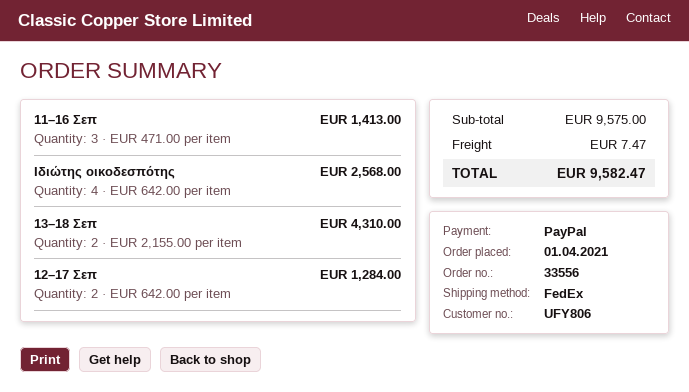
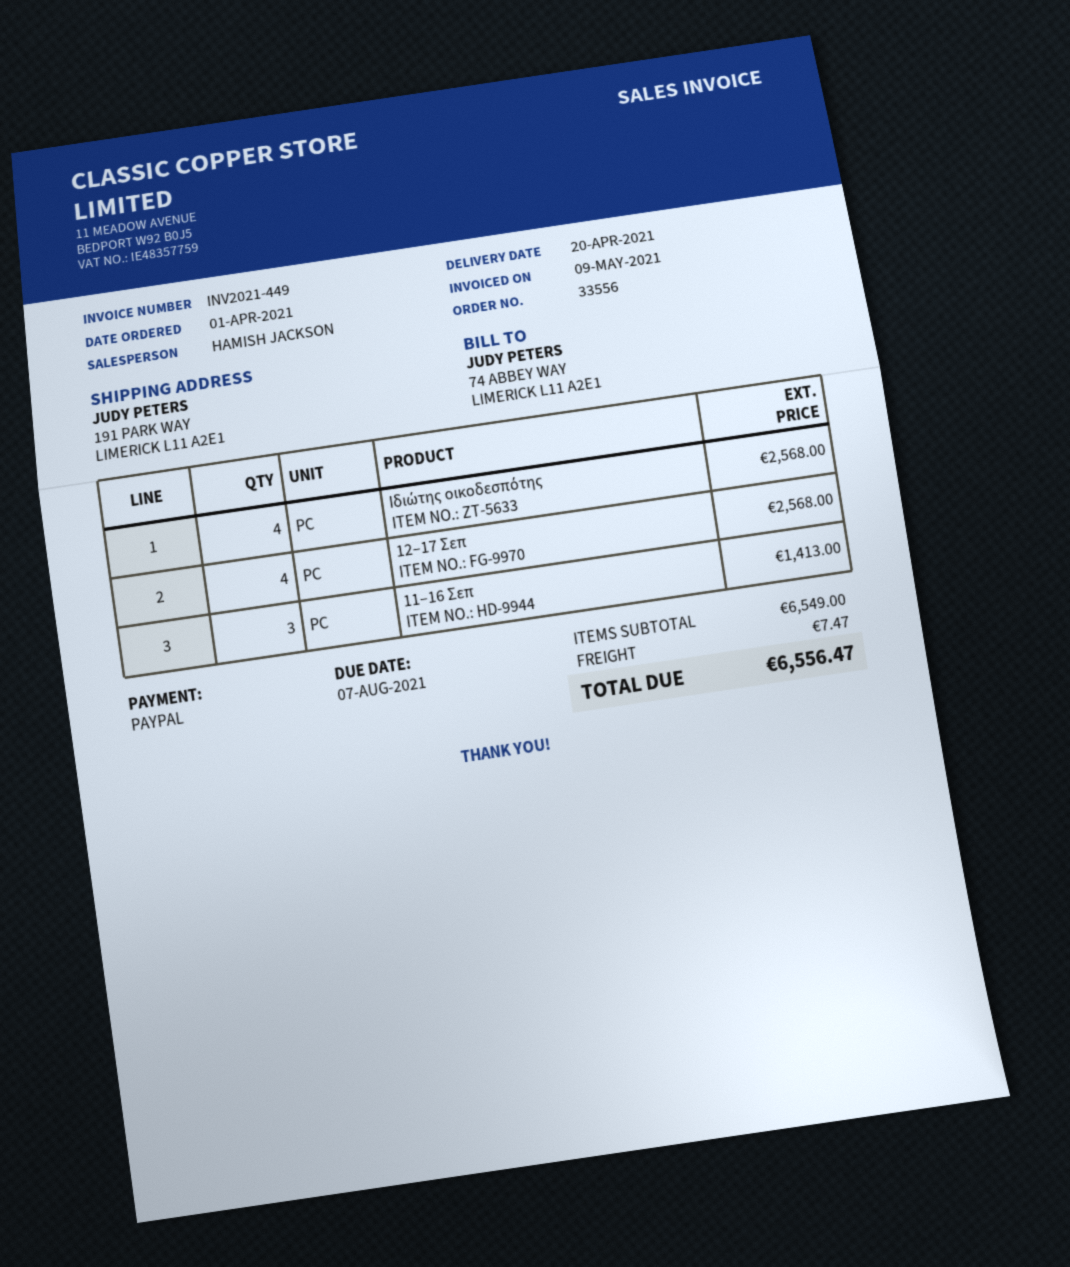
13–18 Σεπ: 2 for 4310.00 -> none
12–17 Σεπ: 2 for 1284.00 -> 4 for 2568.00
subtotal: 9575.00 -> 6549.00
total: 9582.47 -> 6556.47

